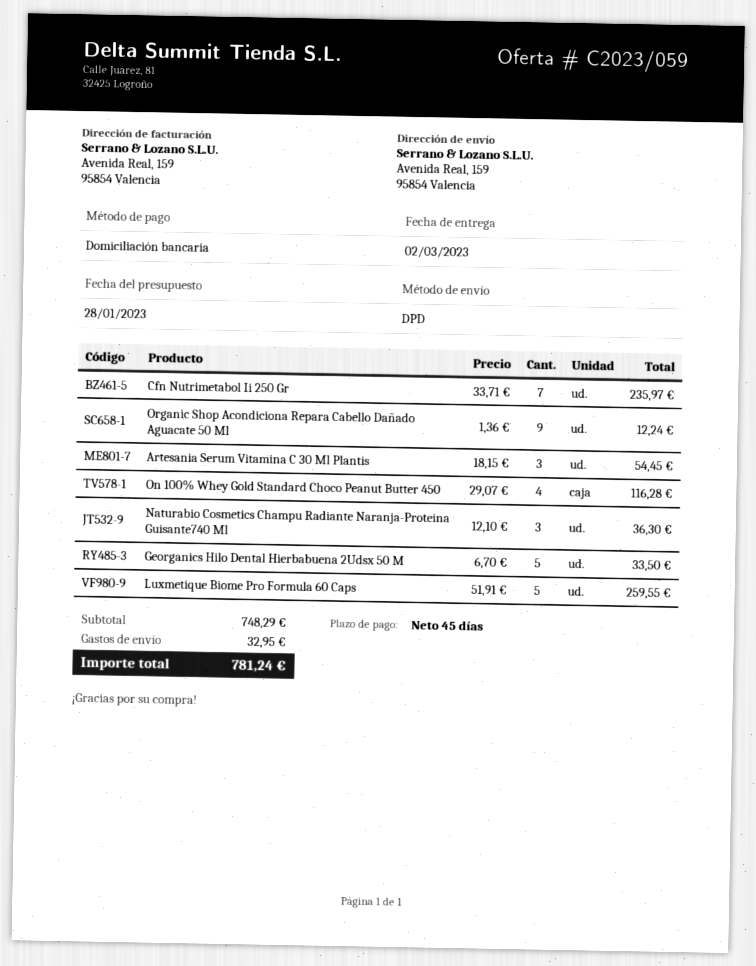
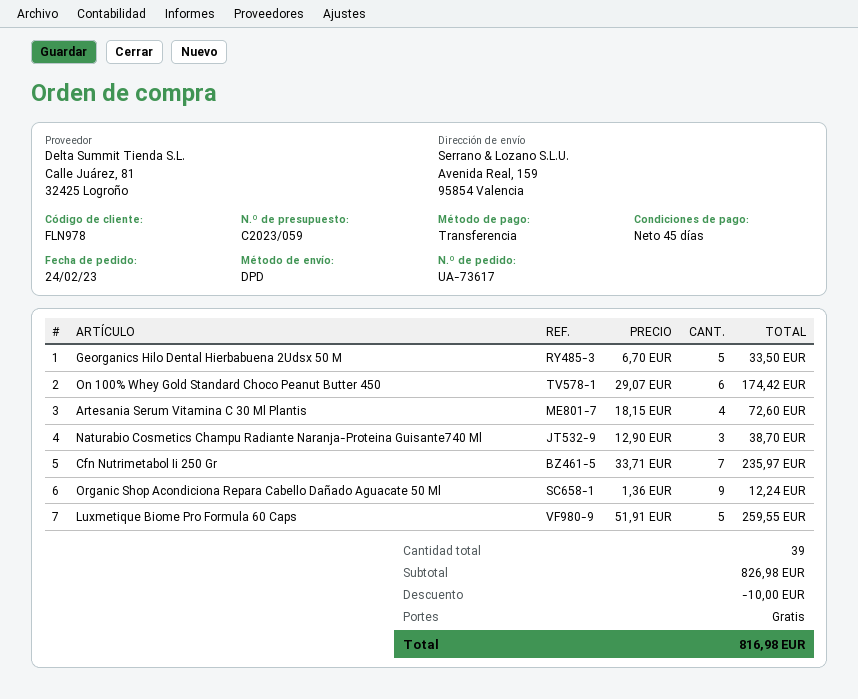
payment method: direct debit -> bank transfer
Artesania Serum Vitamina C 30 Ml Plantis: 3 x 18.15 = 54.45 -> 4 x 18.15 = 72.60
On 100% Whey Gold Standard Choco Peanut Butter 450: 4 x 29.07 = 116.28 -> 6 x 29.07 = 174.42
Naturabio Cosmetics Champu Radiante Naranja-Proteina Guisante740 Ml: 3 x 12.10 = 36.30 -> 3 x 12.90 = 38.70
subtotal: 748.29 -> 826.98
discount: none -> 10.00
shipping: 32.95 -> 0.00
total: 781.24 -> 816.98

